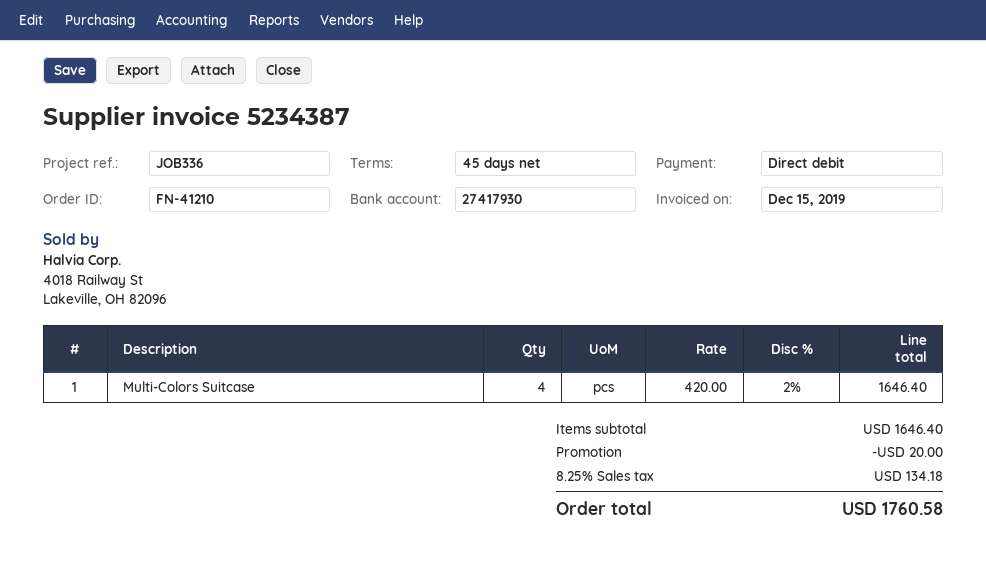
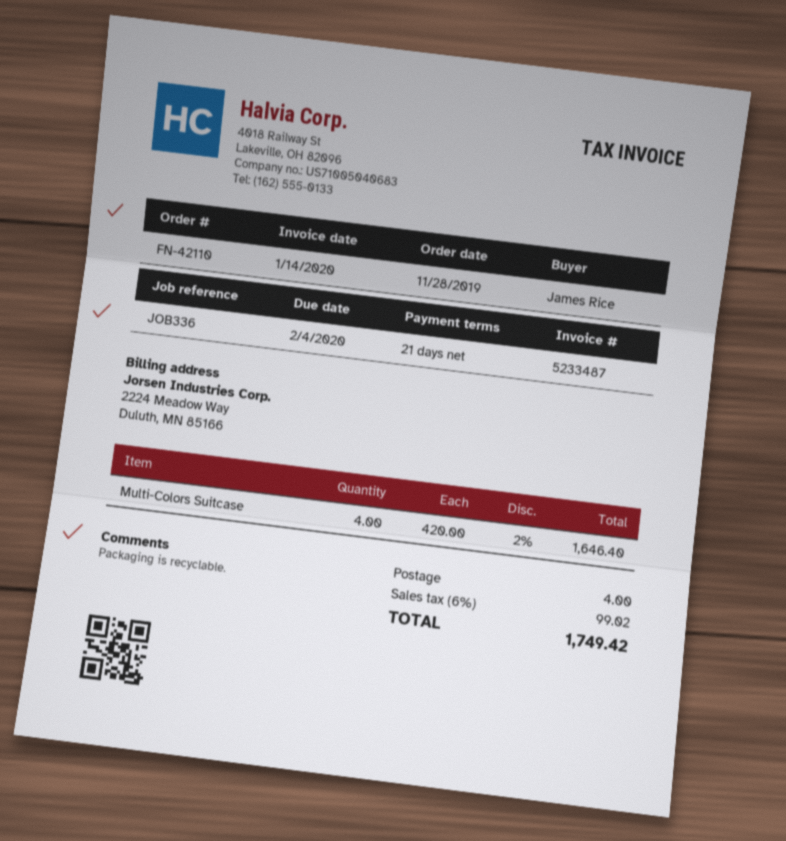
order number: FN-41210 -> FN-42110
invoice number: 5234387 -> 5233487
invoice date: 2019-12-15 -> 2020-01-14
payment terms: 45 days -> 21 days
discount: 20.00 -> none
shipping: none -> 4.00
tax: 8.25% = 134.18 -> 6% = 99.02
total: 1760.58 -> 1749.42

